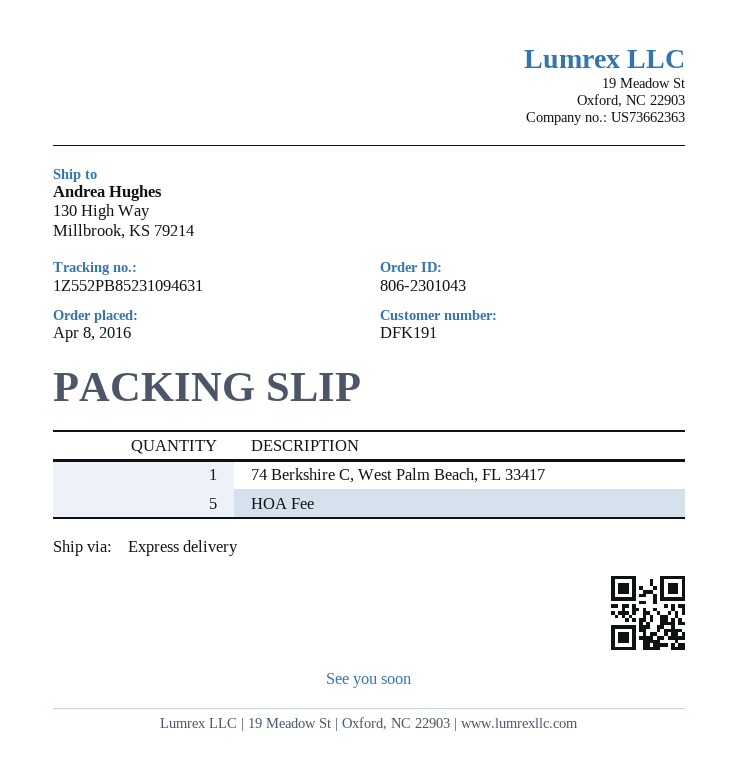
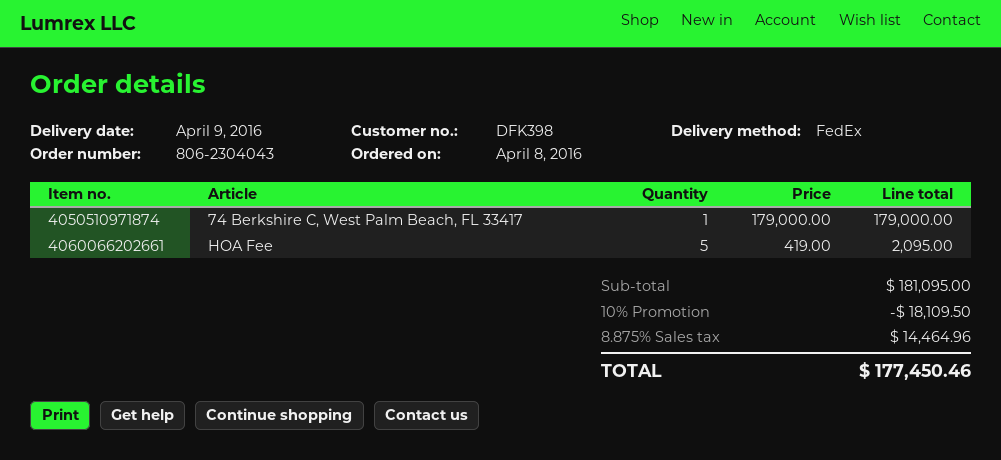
order number: 806-2301043 -> 806-2304043
customer number: DFK191 -> DFK398
shipping method: express -> FedEx

